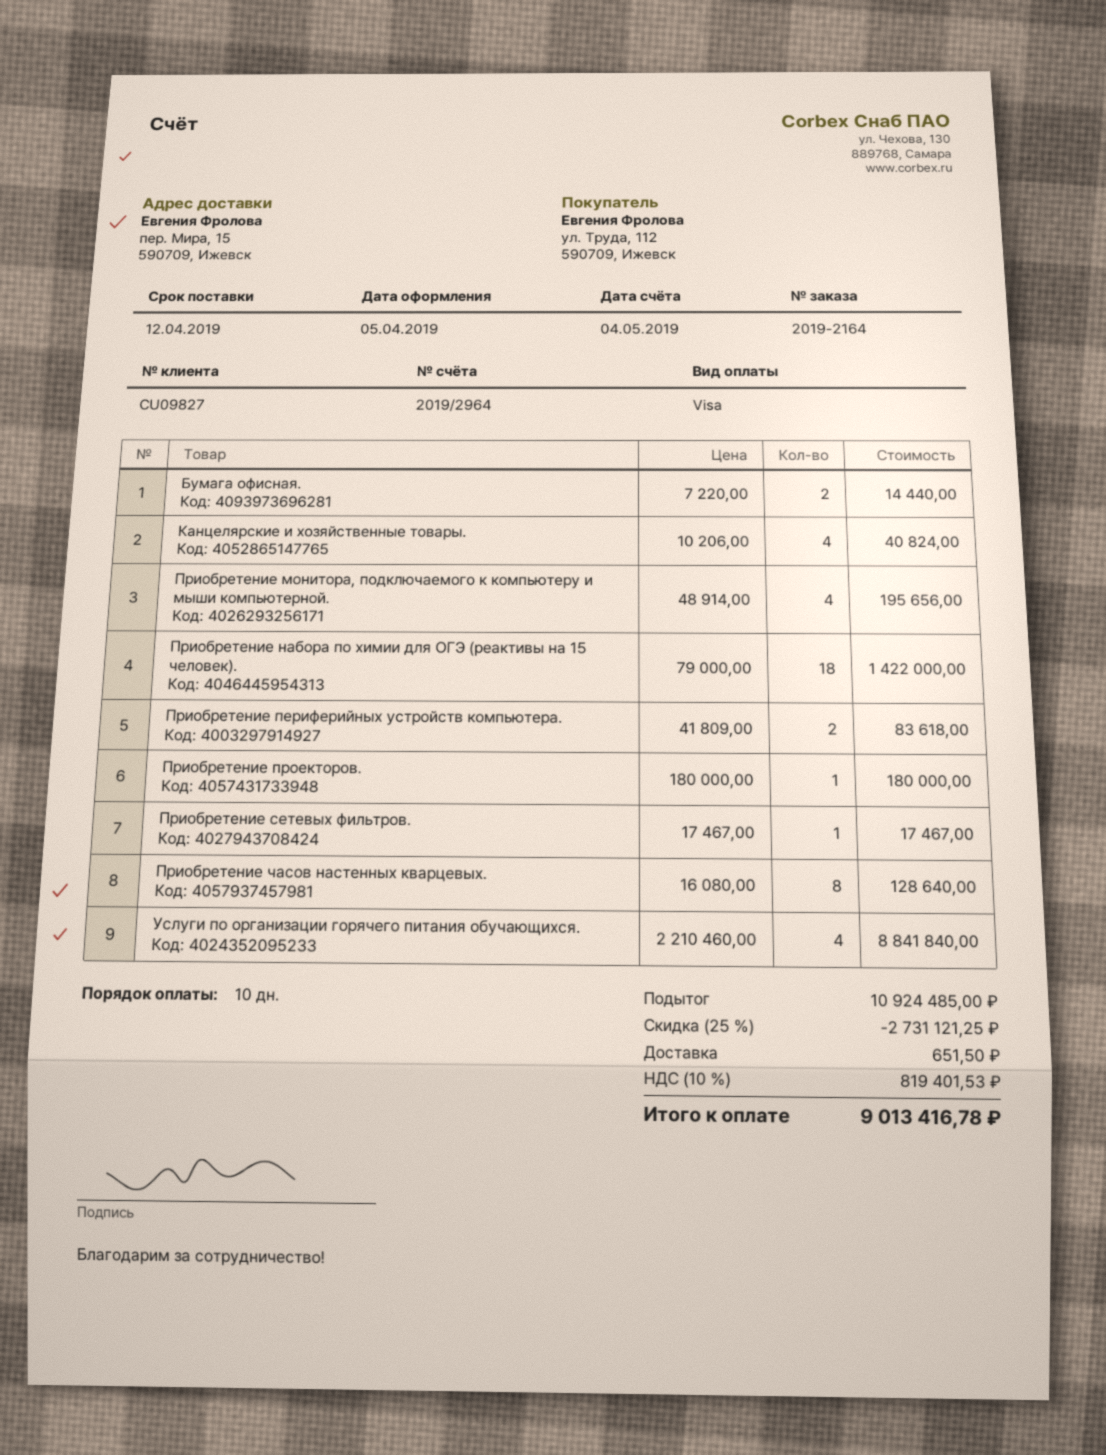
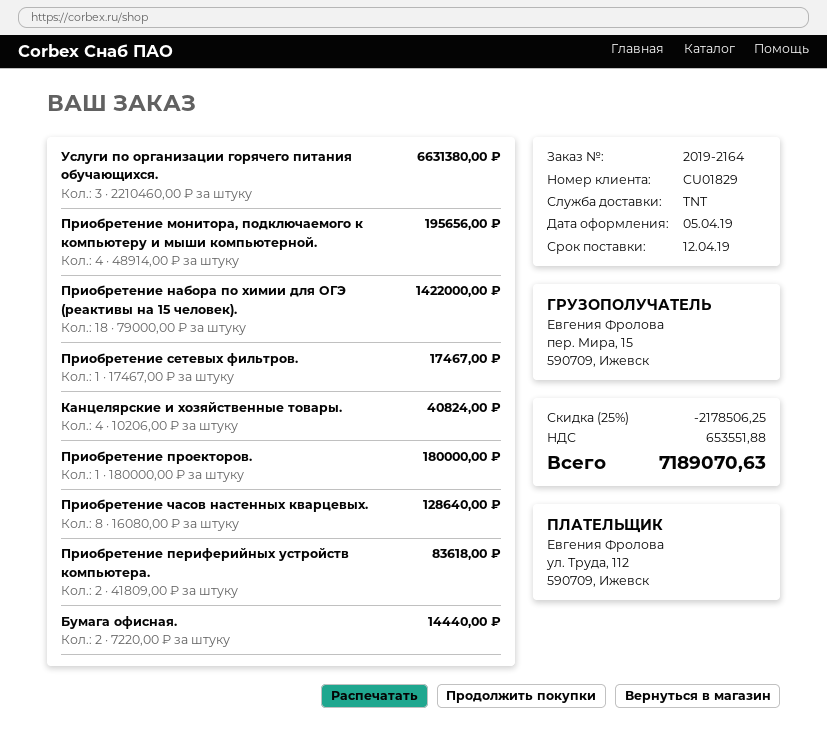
customer number: CU09827 -> CU01829
Услуги по организации горячего питания обучающихся.: 4 x 2210460.00 = 8841840.00 -> 3 x 2210460.00 = 6631380.00
discount: 25% = 2731121.25 -> 25% = 2178506.25
shipping: 651.50 -> none
tax: 819401.53 -> 653551.88
total: 9013416.78 -> 7189070.63

